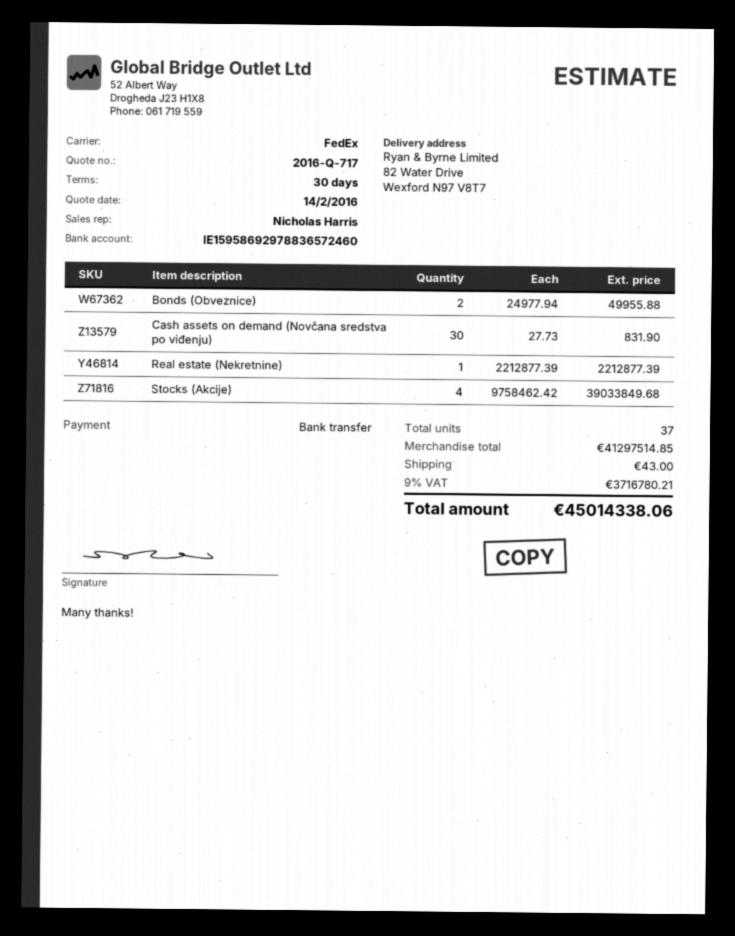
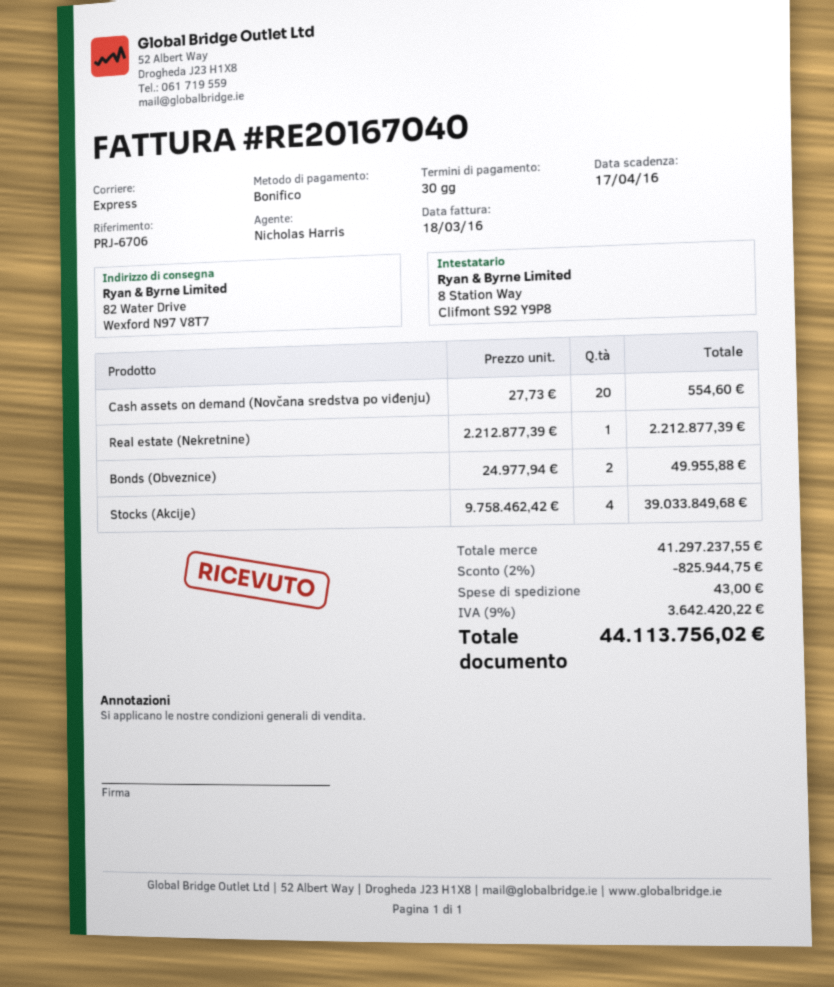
shipping method: FedEx -> express
Cash assets on demand (Novčana sredstva po viđenju): 30 x 27.73 = 831.90 -> 20 x 27.73 = 554.60
subtotal: 41297514.85 -> 41297237.55
discount: none -> 2% = 825944.75
tax: 9% = 3716780.21 -> 9% = 3642420.22
total: 45014338.06 -> 44113756.02

